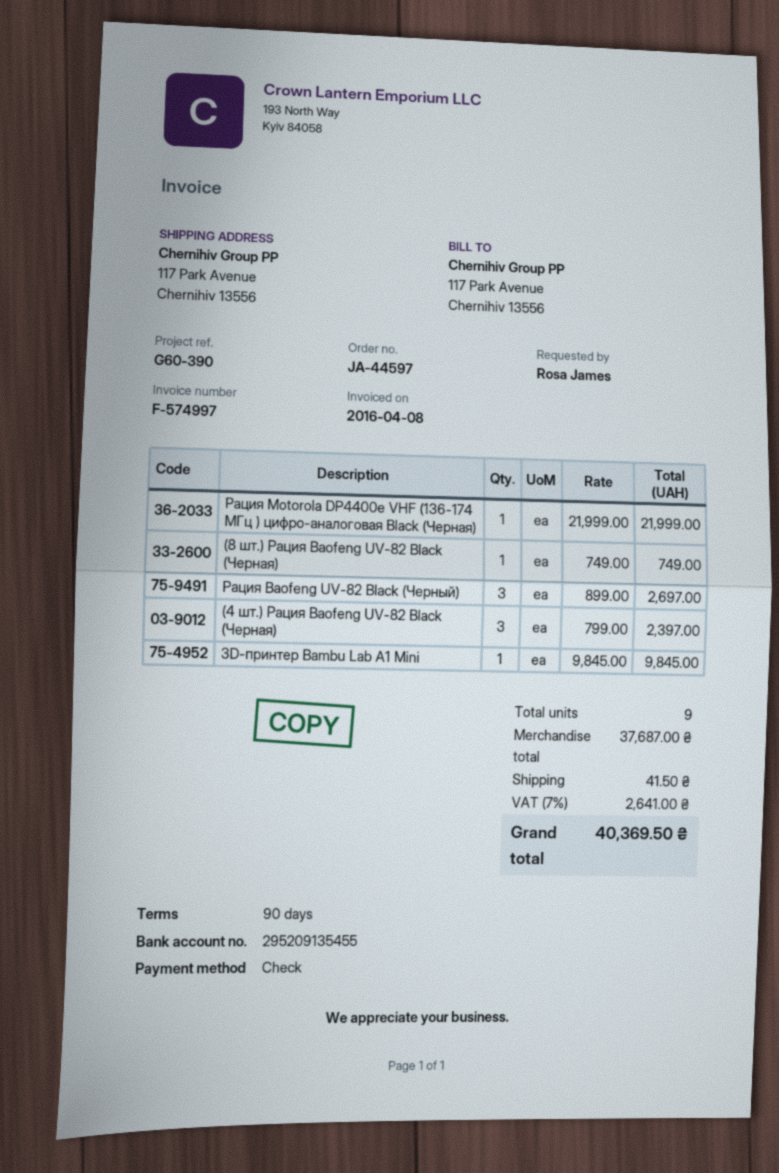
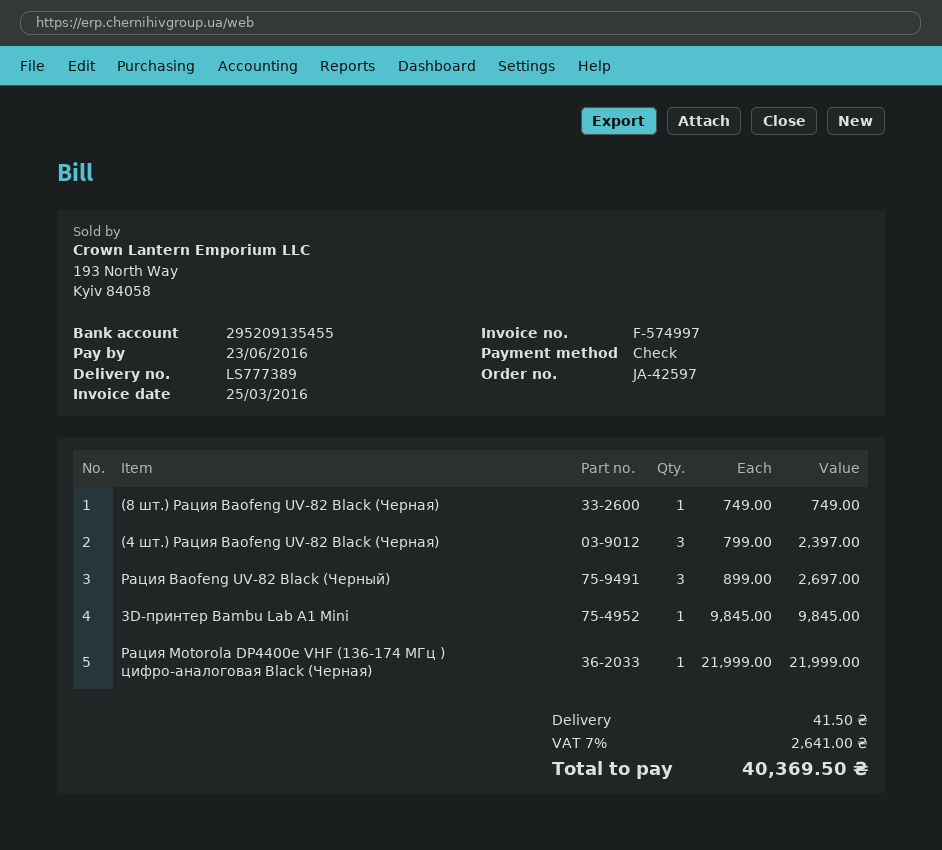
order number: JA-44597 -> JA-42597
invoice date: 2016-04-08 -> 2016-03-25

